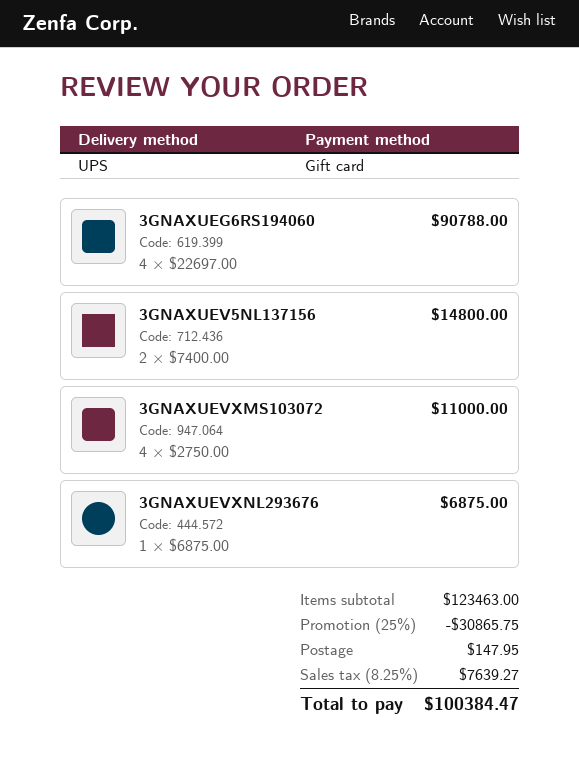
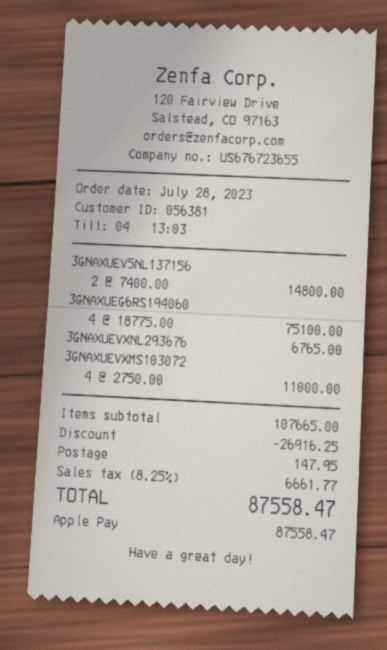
payment method: gift card -> Apple Pay
3GNAXUEG6RS194060: 4 x 22697.00 = 90788.00 -> 4 x 18775.00 = 75100.00
3GNAXUEVXNL293676: 1 x 6875.00 = 6875.00 -> 1 x 6765.00 = 6765.00
subtotal: 123463.00 -> 107665.00
discount: 30865.75 -> 26916.25
tax: 8.25% = 7639.27 -> 8.25% = 6661.77
total: 100384.47 -> 87558.47

